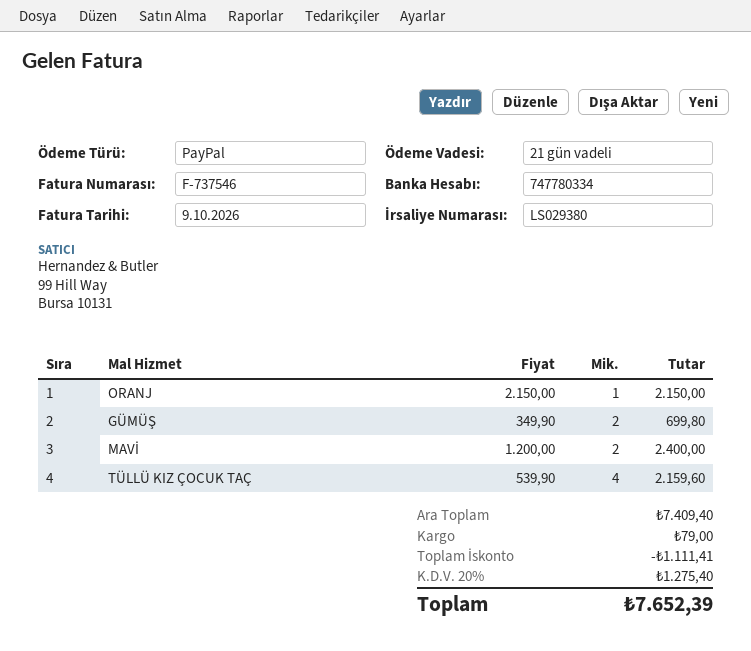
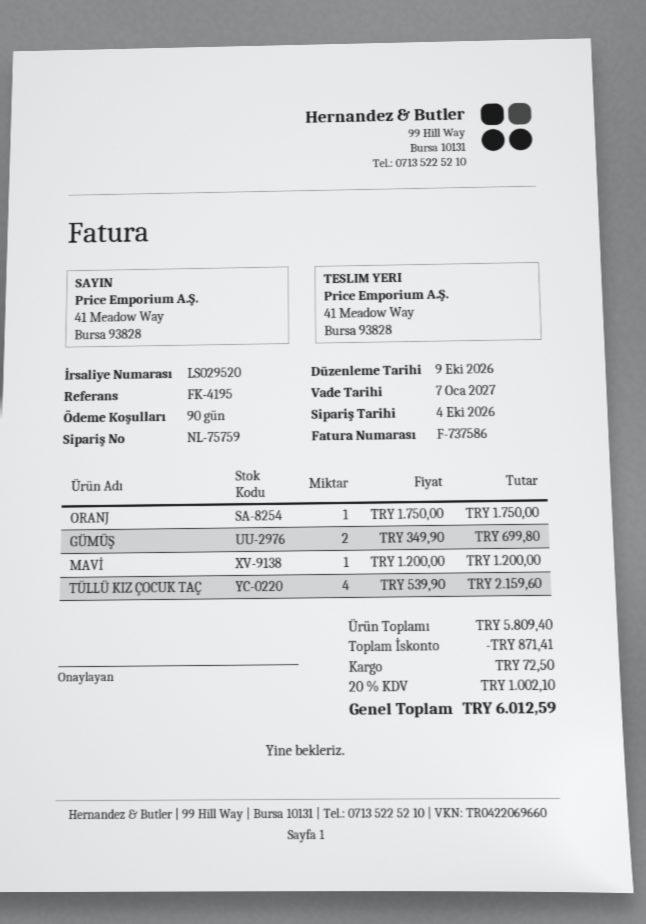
delivery note number: LS029380 -> LS029520
invoice number: F-737546 -> F-737586
payment terms: 21 days -> 90 days
ORANJ: 1 x 2150.00 = 2150.00 -> 1 x 1750.00 = 1750.00
MAVİ: 2 x 1200.00 = 2400.00 -> 1 x 1200.00 = 1200.00
subtotal: 7409.40 -> 5809.40
discount: 1111.41 -> 871.41
shipping: 79.00 -> 72.50
tax: 20% = 1275.40 -> 20% = 1002.10
total: 7652.39 -> 6012.59

